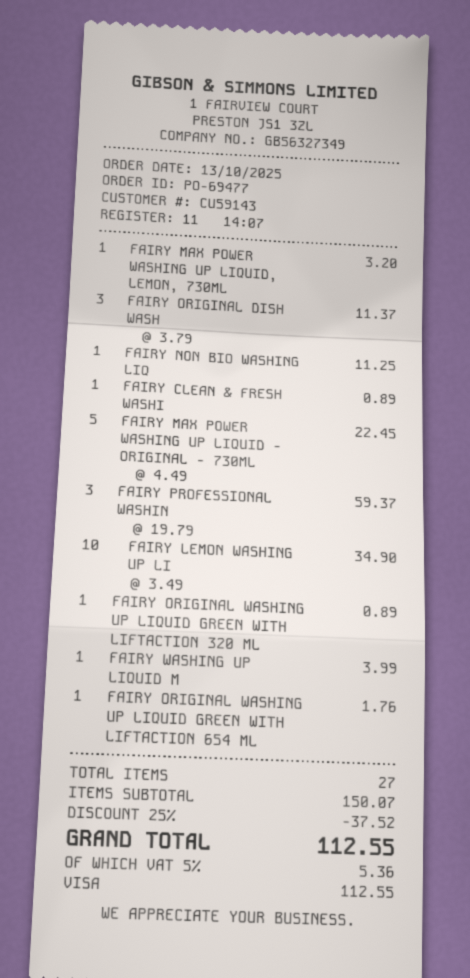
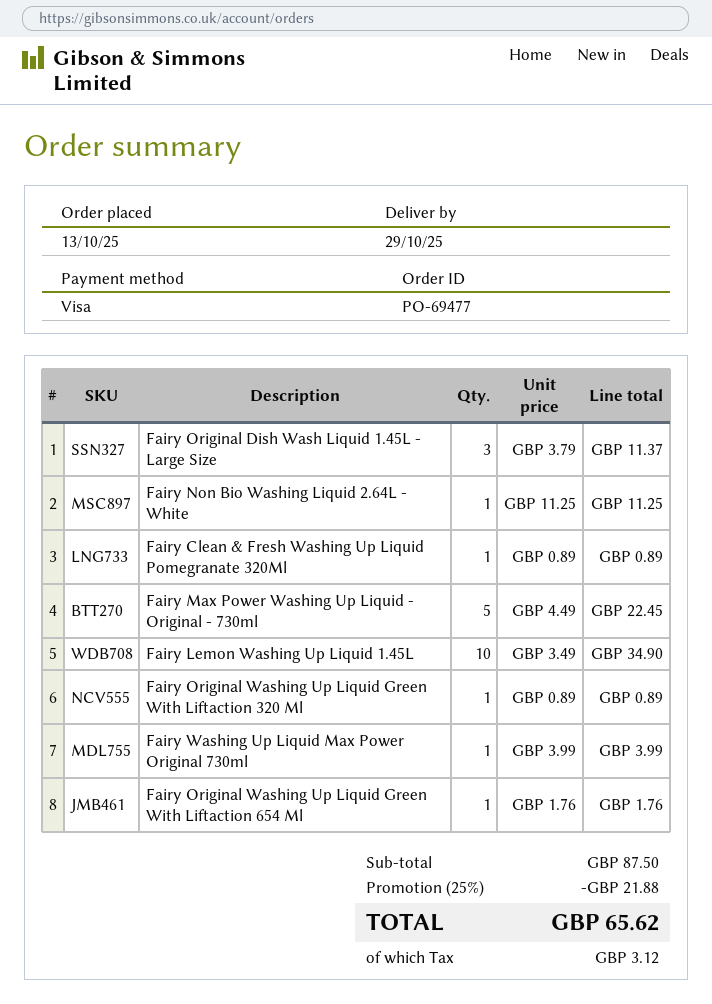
FAIRY MAX POWER WASHING UP LIQUID, LEMON, 730ML: 1 x 3.20 = 3.20 -> none
FAIRY PROFESSIONAL WASHIN: 3 x 19.79 = 59.37 -> none
subtotal: 150.07 -> 87.50
discount: 25% = 37.52 -> 25% = 21.88
tax: 5.36 -> 3.12
total: 112.55 -> 65.62

